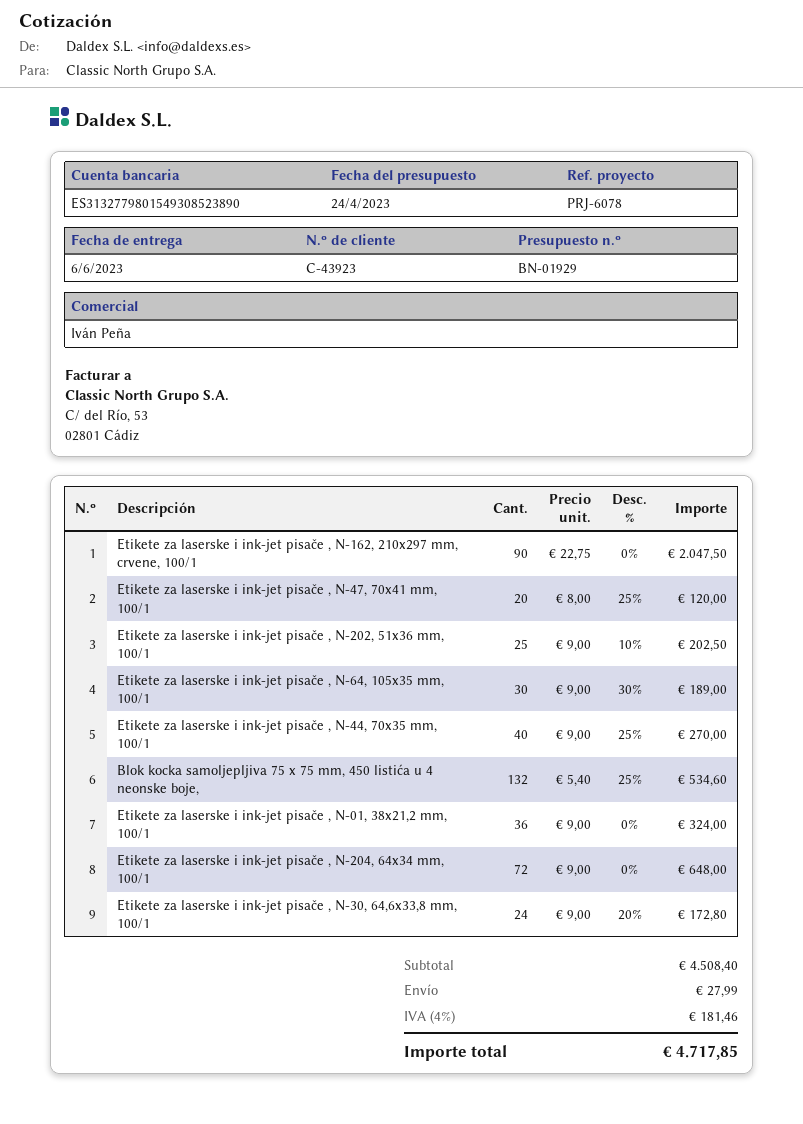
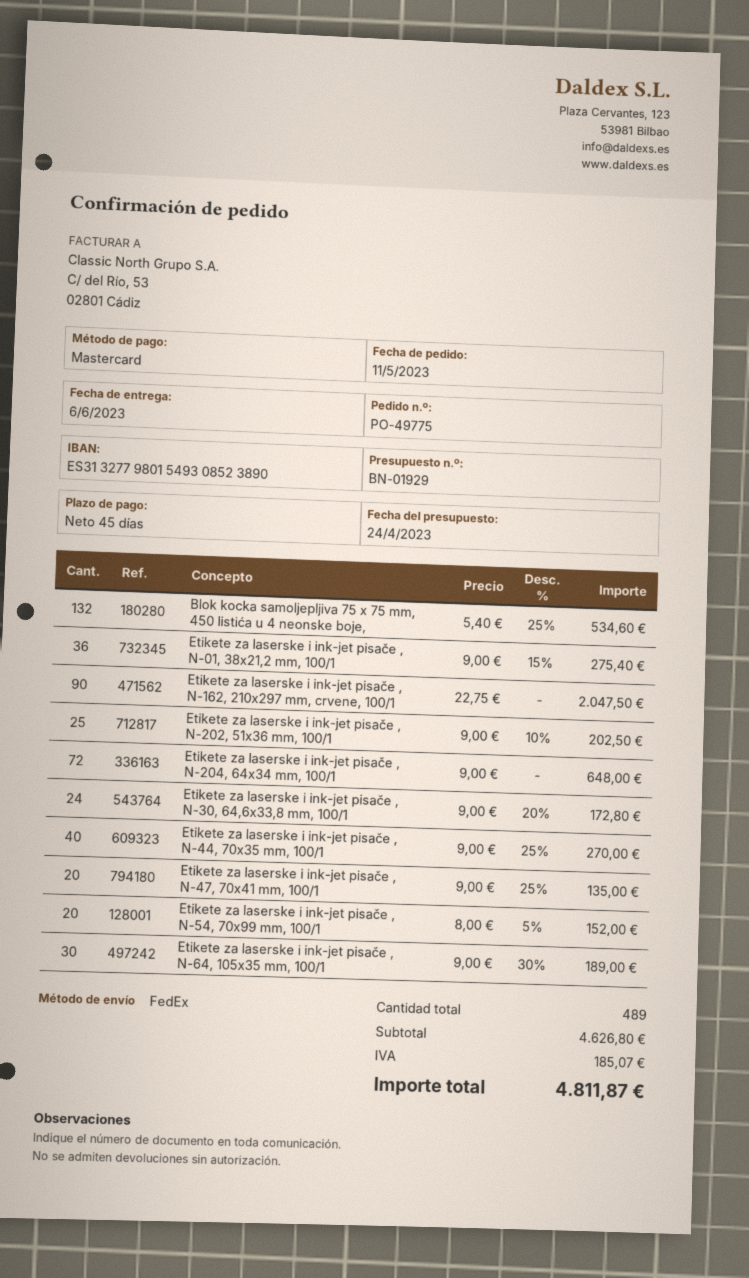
Etikete za laserske i ink-jet pisače , N-47, 70x41 mm, 100/1: 20 x 8.00 - 25% = 120.00 -> 20 x 9.00 - 25% = 135.00
Etikete za laserske i ink-jet pisače , N-01, 38x21,2 mm, 100/1: 36 x 9.00 = 324.00 -> 36 x 9.00 - 15% = 275.40
Etikete za laserske i ink-jet pisače , N-54, 70x99 mm, 100/1: none -> 20 x 8.00 - 5% = 152.00
subtotal: 4508.40 -> 4626.80
shipping: 27.99 -> none
tax: 181.46 -> 185.07
total: 4717.85 -> 4811.87

